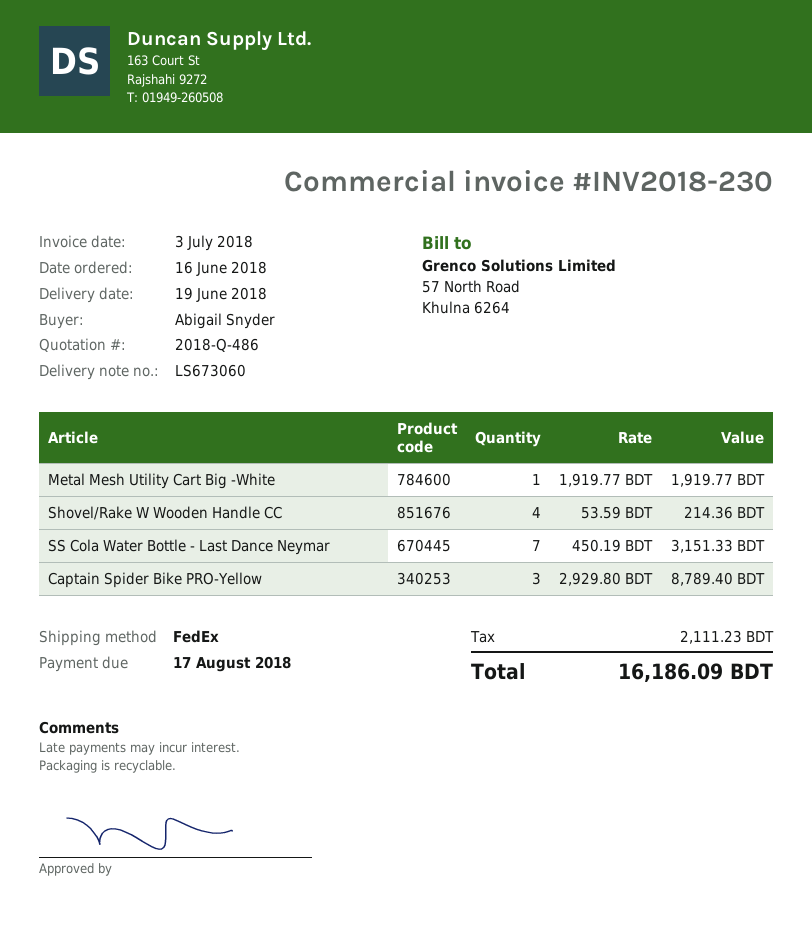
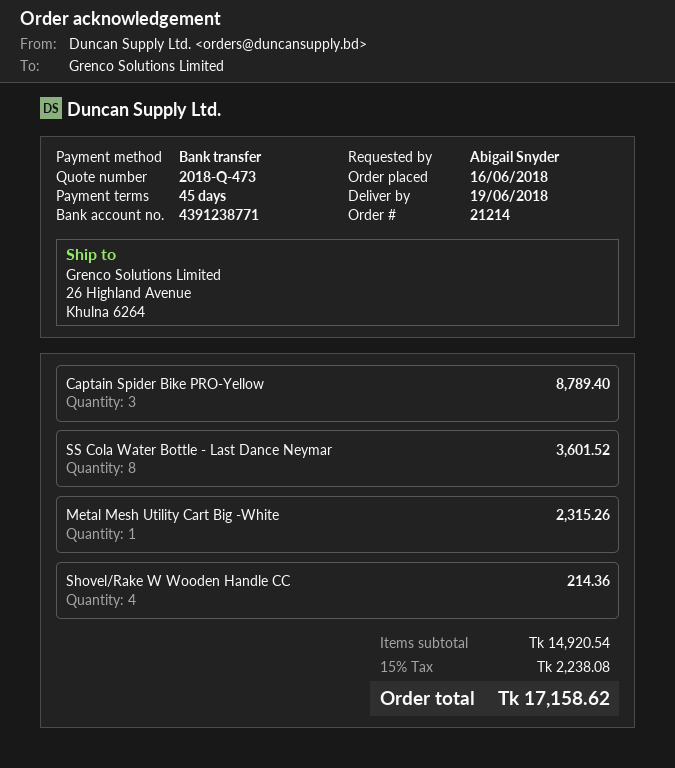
quote number: 2018-Q-486 -> 2018-Q-473
Metal Mesh Utility Cart Big -White: 1 for 1919.77 -> 1 for 2315.26
SS Cola Water Bottle - Last Dance Neymar: 7 for 3151.33 -> 8 for 3601.52
tax: 2111.23 -> 2238.08
total: 16186.09 -> 17158.62

